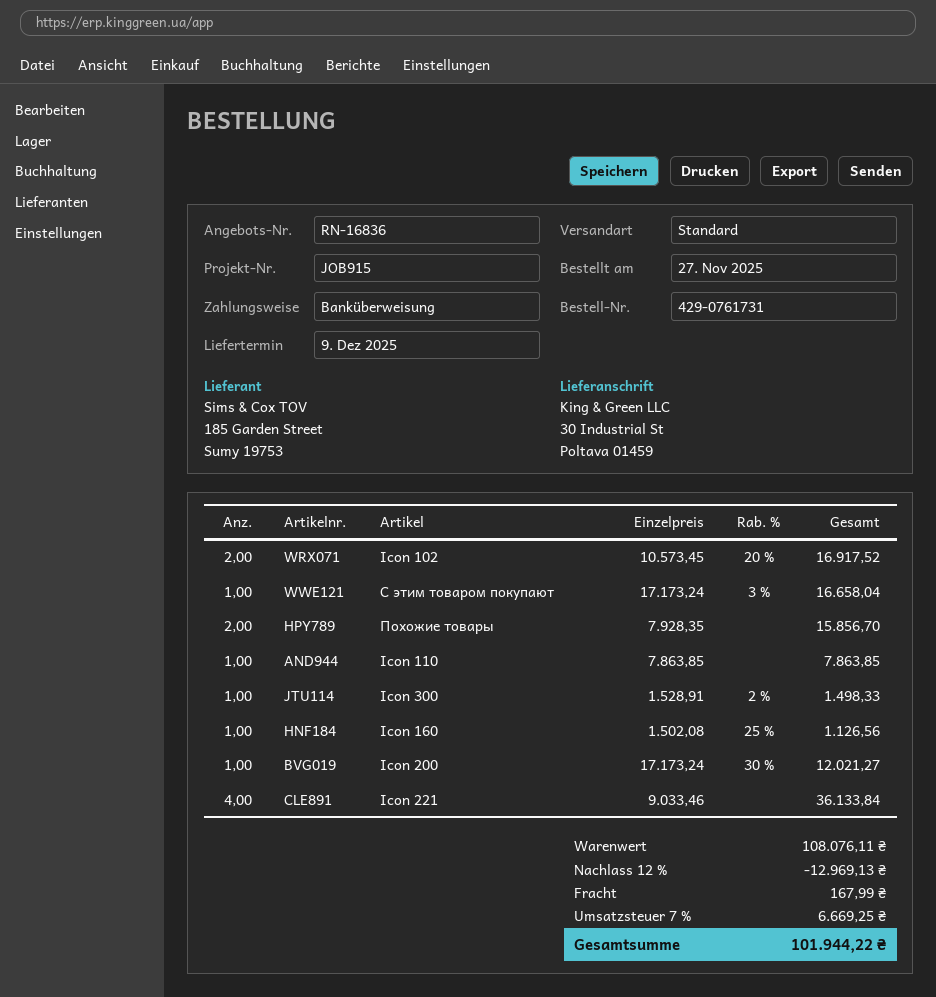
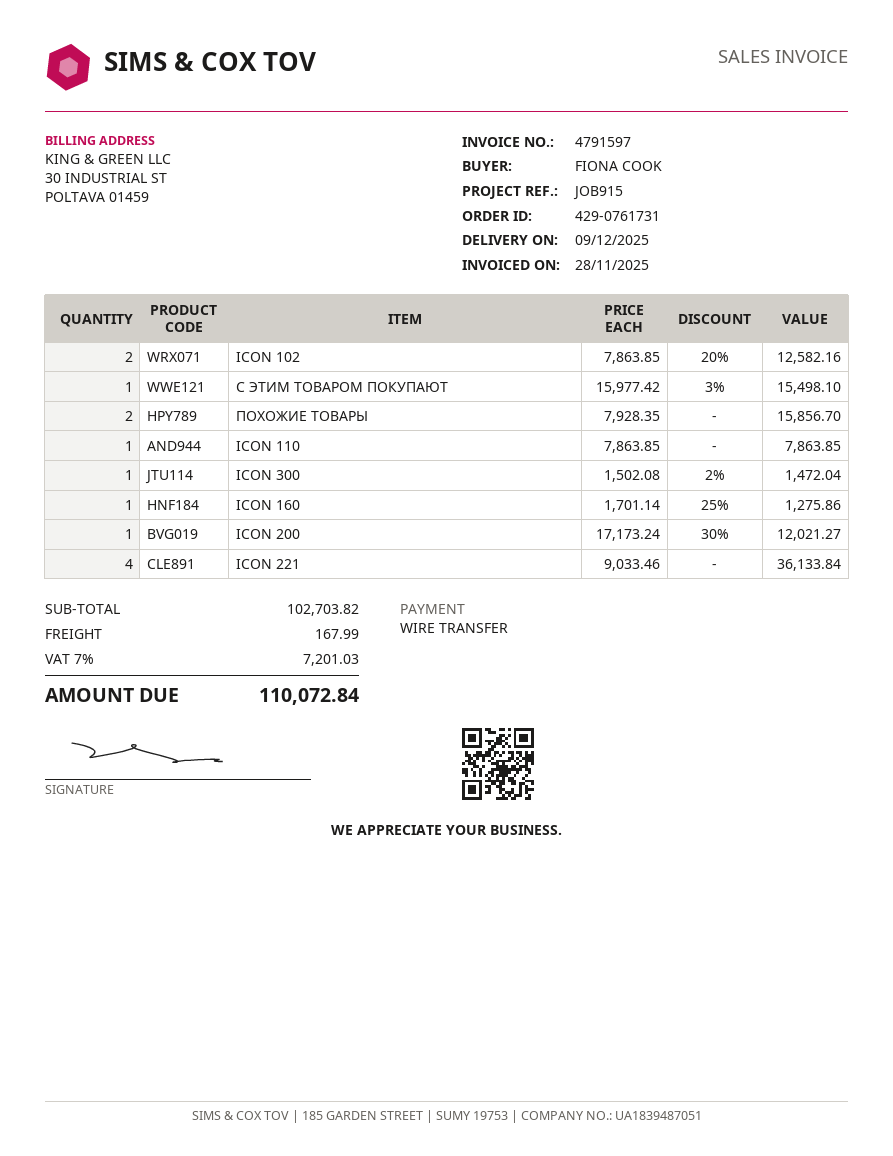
Icon 102: 2 x 10573.45 - 20% = 16917.52 -> 2 x 7863.85 - 20% = 12582.16
С этим товаром покупают: 1 x 17173.24 - 3% = 16658.04 -> 1 x 15977.42 - 3% = 15498.10
Icon 300: 1 x 1528.91 - 2% = 1498.33 -> 1 x 1502.08 - 2% = 1472.04
Icon 160: 1 x 1502.08 - 25% = 1126.56 -> 1 x 1701.14 - 25% = 1275.86
subtotal: 108076.11 -> 102703.82
discount: 12% = 12969.13 -> none
tax: 7% = 6669.25 -> 7% = 7201.03
total: 101944.22 -> 110072.84

